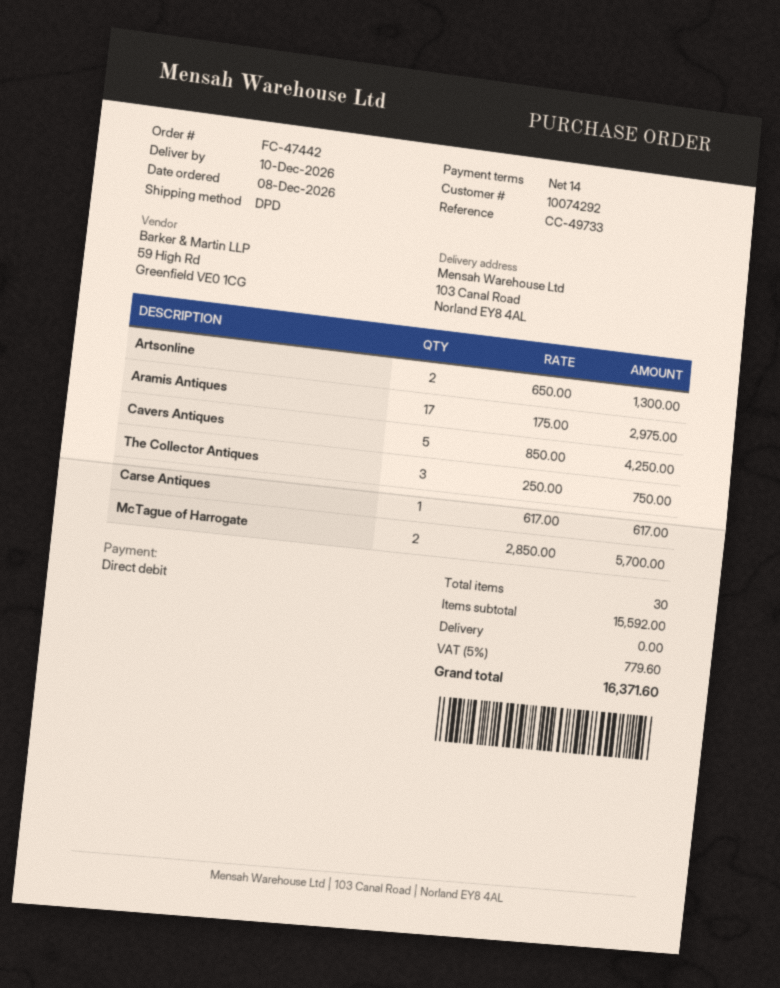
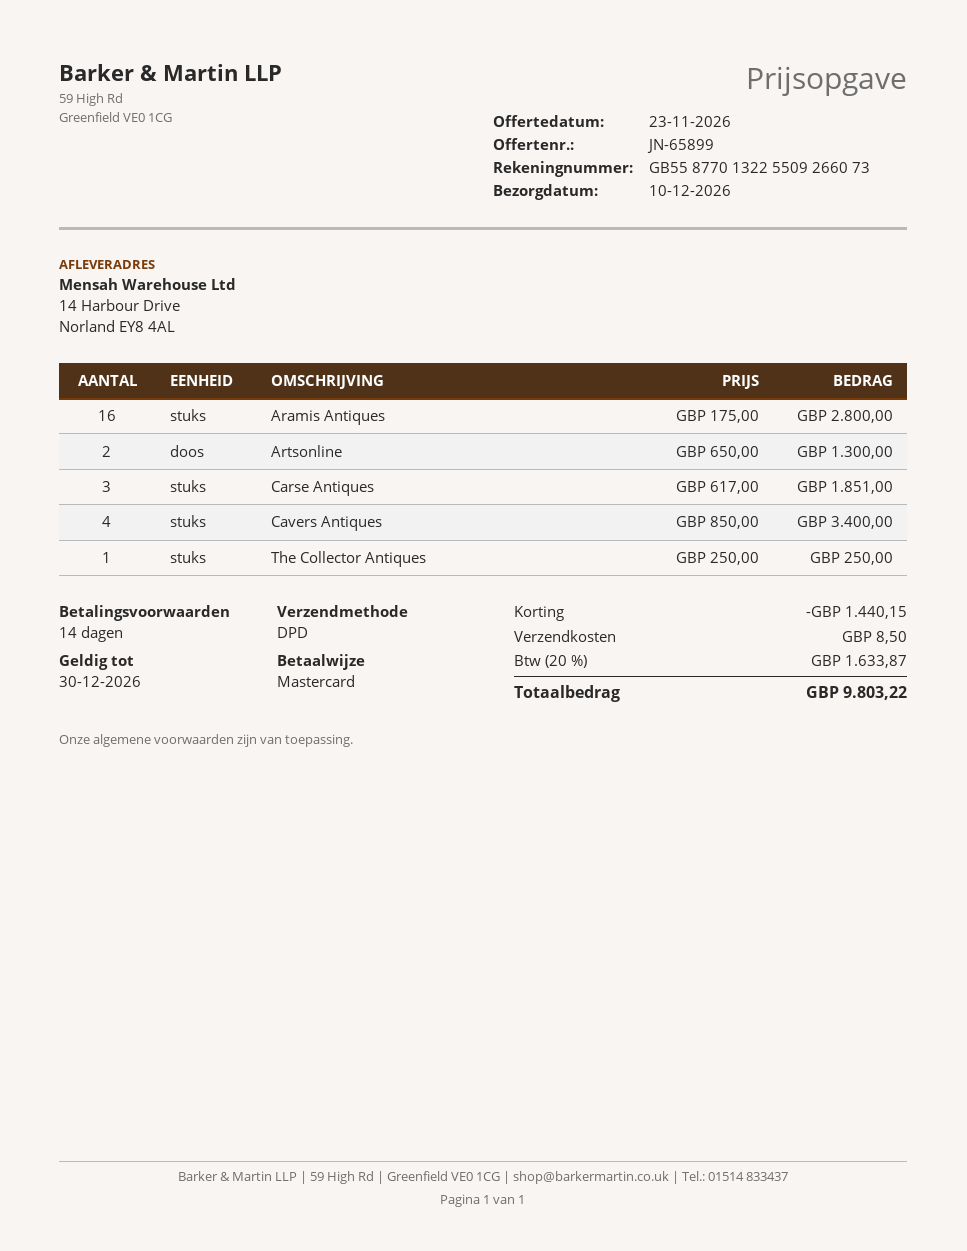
payment method: direct debit -> Mastercard
ship to: 103 Canal Road, Norland EY8 4AL -> 14 Harbour Drive, Norland EY8 4AL
Aramis Antiques: 17 x 175.00 = 2975.00 -> 16 x 175.00 = 2800.00
Cavers Antiques: 5 x 850.00 = 4250.00 -> 4 x 850.00 = 3400.00
The Collector Antiques: 3 x 250.00 = 750.00 -> 1 x 250.00 = 250.00
Carse Antiques: 1 x 617.00 = 617.00 -> 3 x 617.00 = 1851.00
McTague of Harrogate: 2 x 2850.00 = 5700.00 -> none
discount: none -> 1440.15
shipping: 0.00 -> 8.50
tax: 5% = 779.60 -> 20% = 1633.87
total: 16371.60 -> 9803.22

